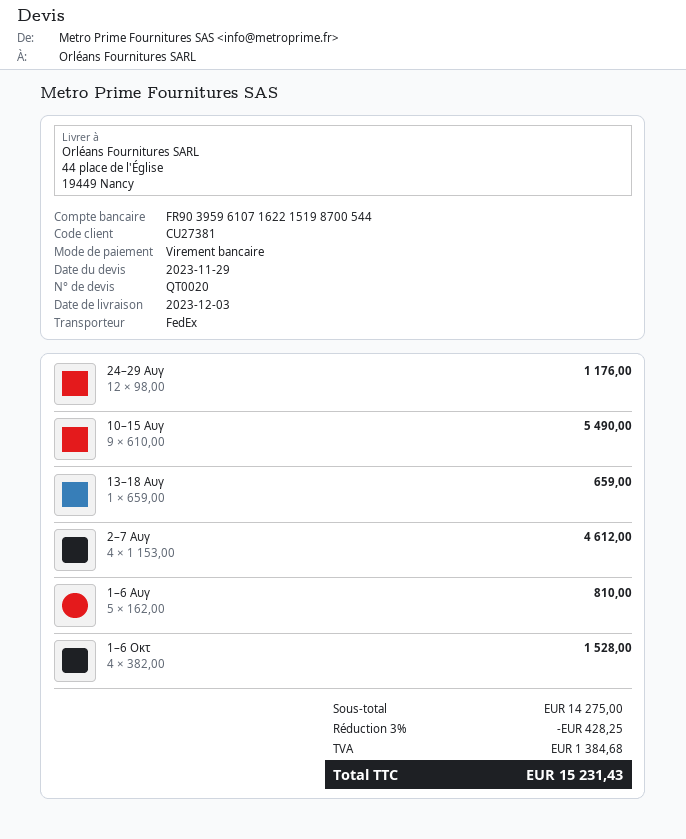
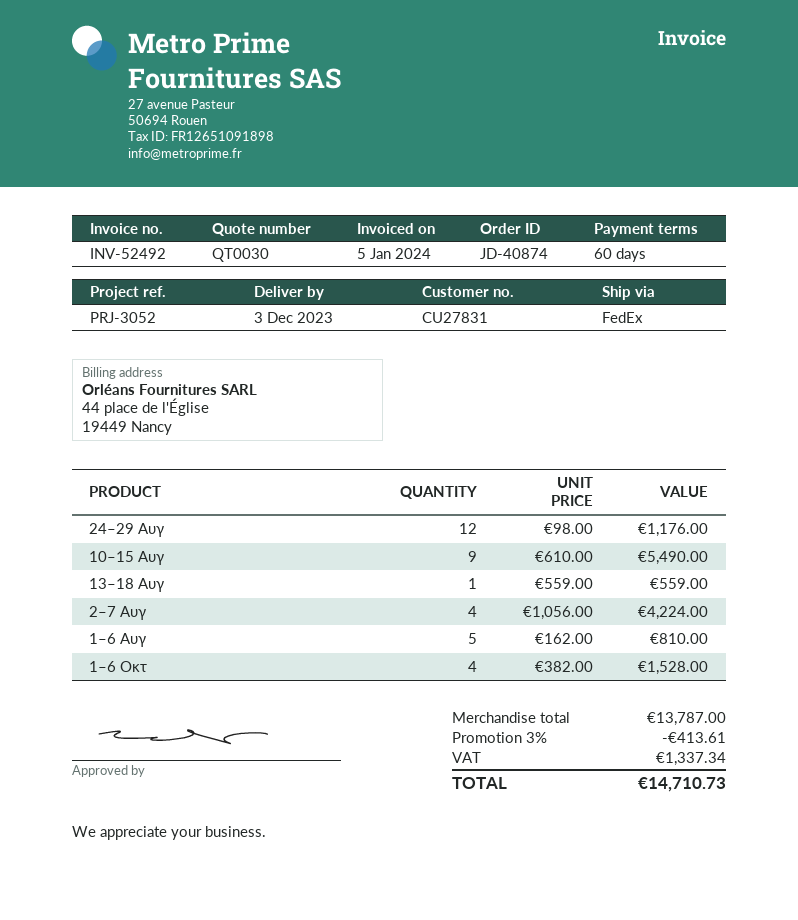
quote number: QT0020 -> QT0030
customer number: CU27381 -> CU27831
13–18 Αυγ: 1 x 659.00 = 659.00 -> 1 x 559.00 = 559.00
2–7 Αυγ: 4 x 1153.00 = 4612.00 -> 4 x 1056.00 = 4224.00
subtotal: 14275.00 -> 13787.00
discount: 3% = 428.25 -> 3% = 413.61
tax: 1384.68 -> 1337.34
total: 15231.43 -> 14710.73

